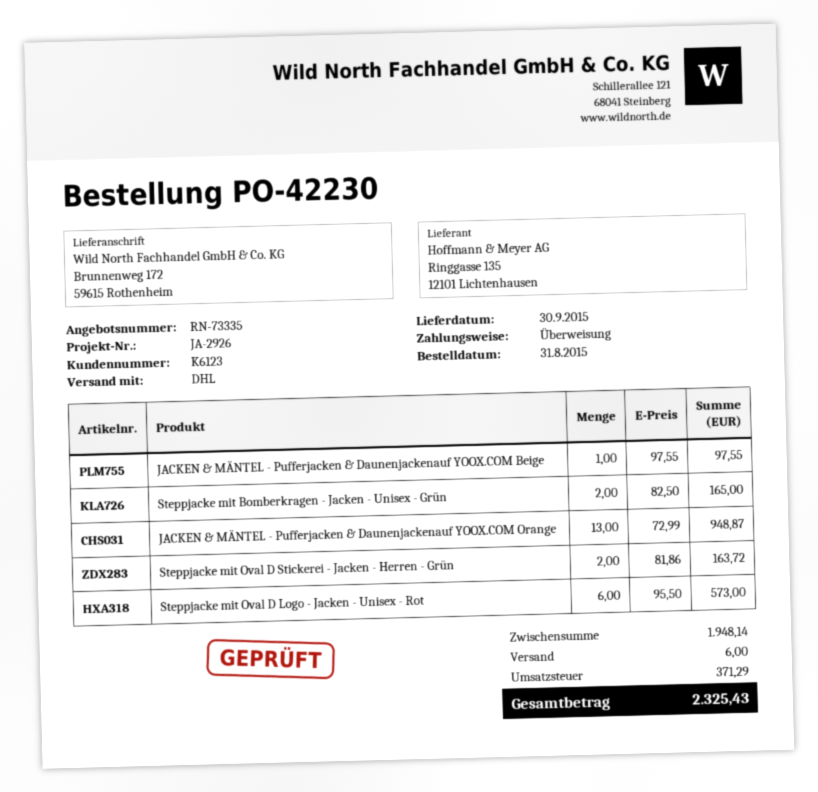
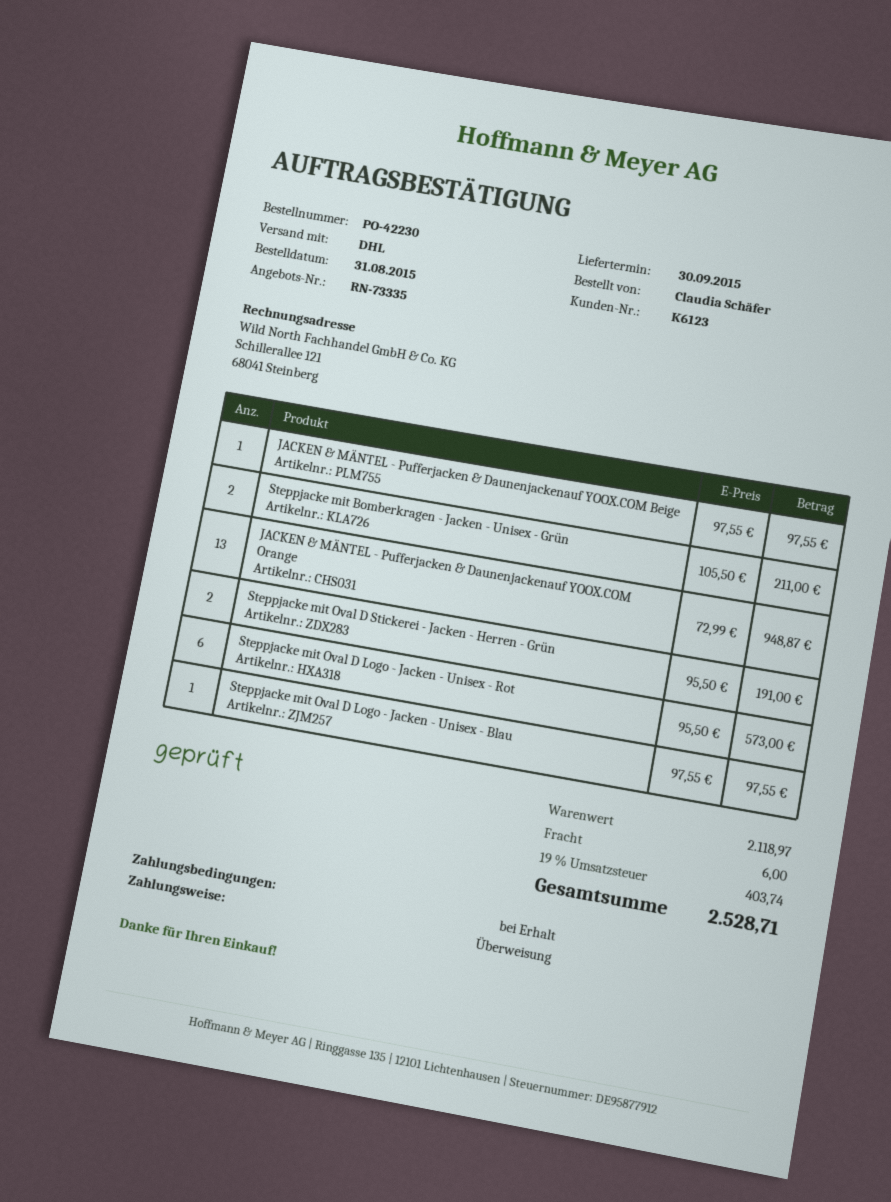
Steppjacke mit Bomberkragen - Jacken - Unisex - Grün: 2 x 82.50 = 165.00 -> 2 x 105.50 = 211.00
Steppjacke mit Oval D Stickerei - Jacken - Herren - Grün: 2 x 81.86 = 163.72 -> 2 x 95.50 = 191.00
Steppjacke mit Oval D Logo - Jacken - Unisex - Blau: none -> 1 x 97.55 = 97.55
subtotal: 1948.14 -> 2118.97
tax: 371.29 -> 403.74
total: 2325.43 -> 2528.71

